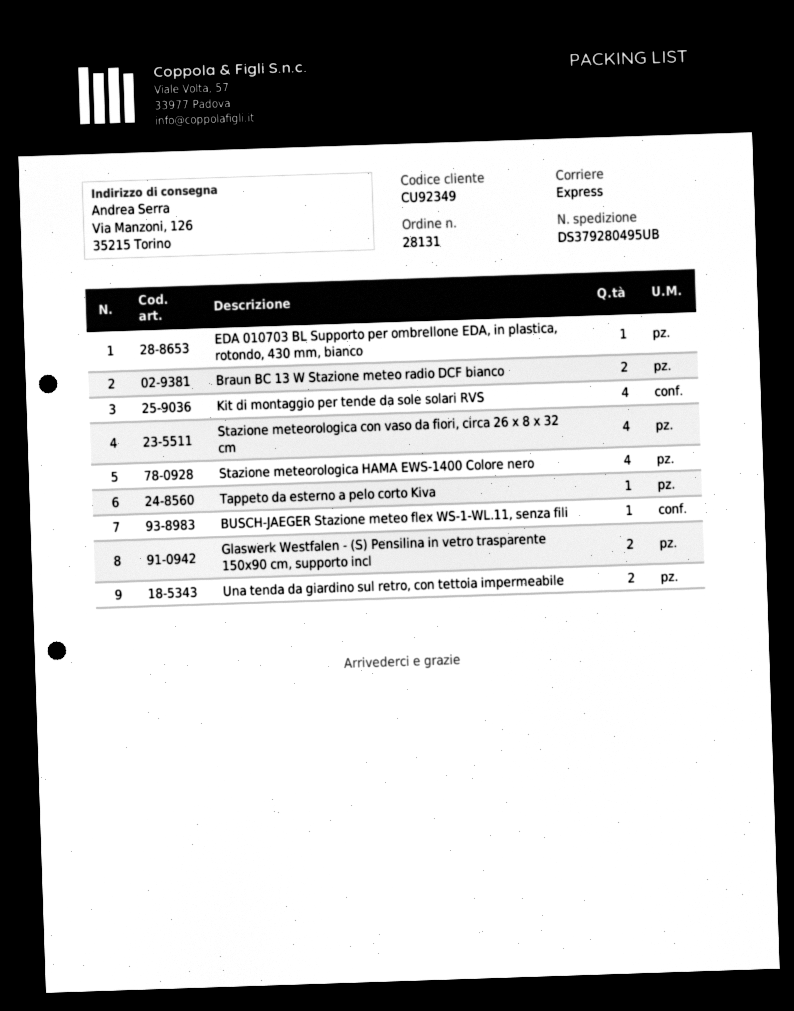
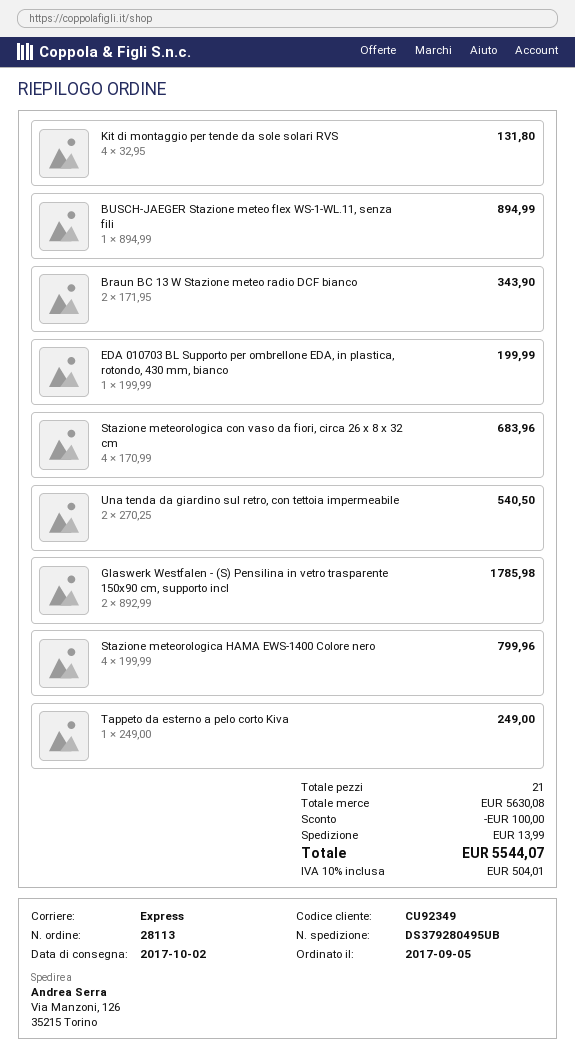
order number: 28131 -> 28113

